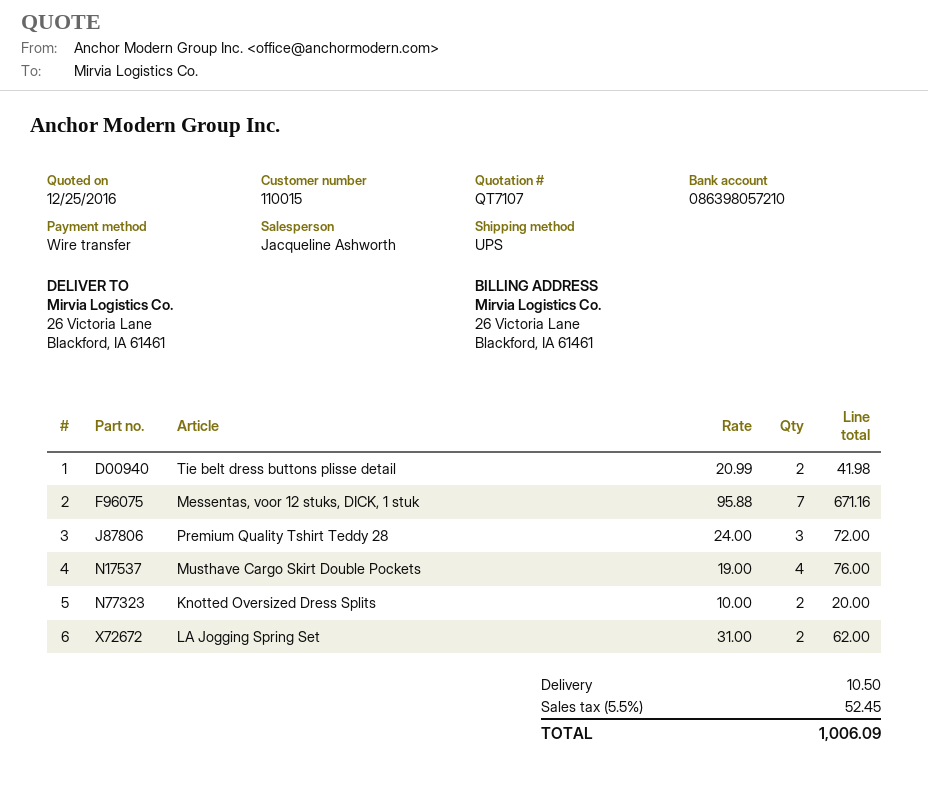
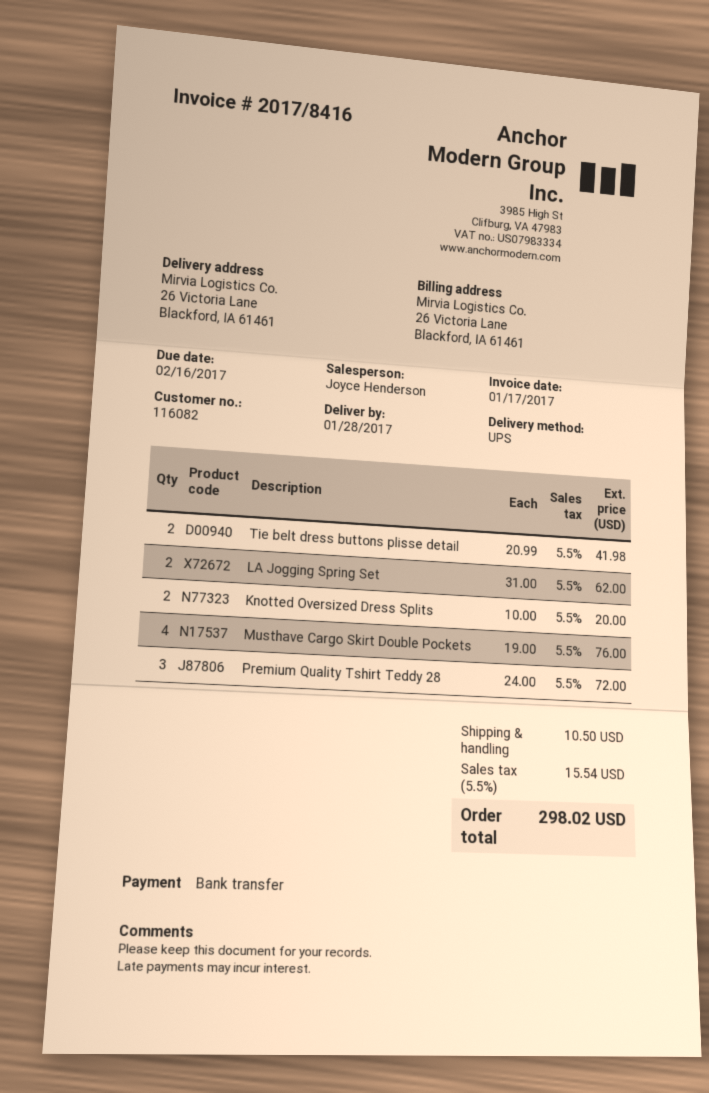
customer number: 110015 -> 116082
sales rep: Jacqueline Ashworth -> Joyce Henderson
Messentas, voor 12 stuks, DICK, 1 stuk: 7 x 95.88 = 671.16 -> none
tax: 5.5% = 52.45 -> 5.5% = 15.54
total: 1006.09 -> 298.02

